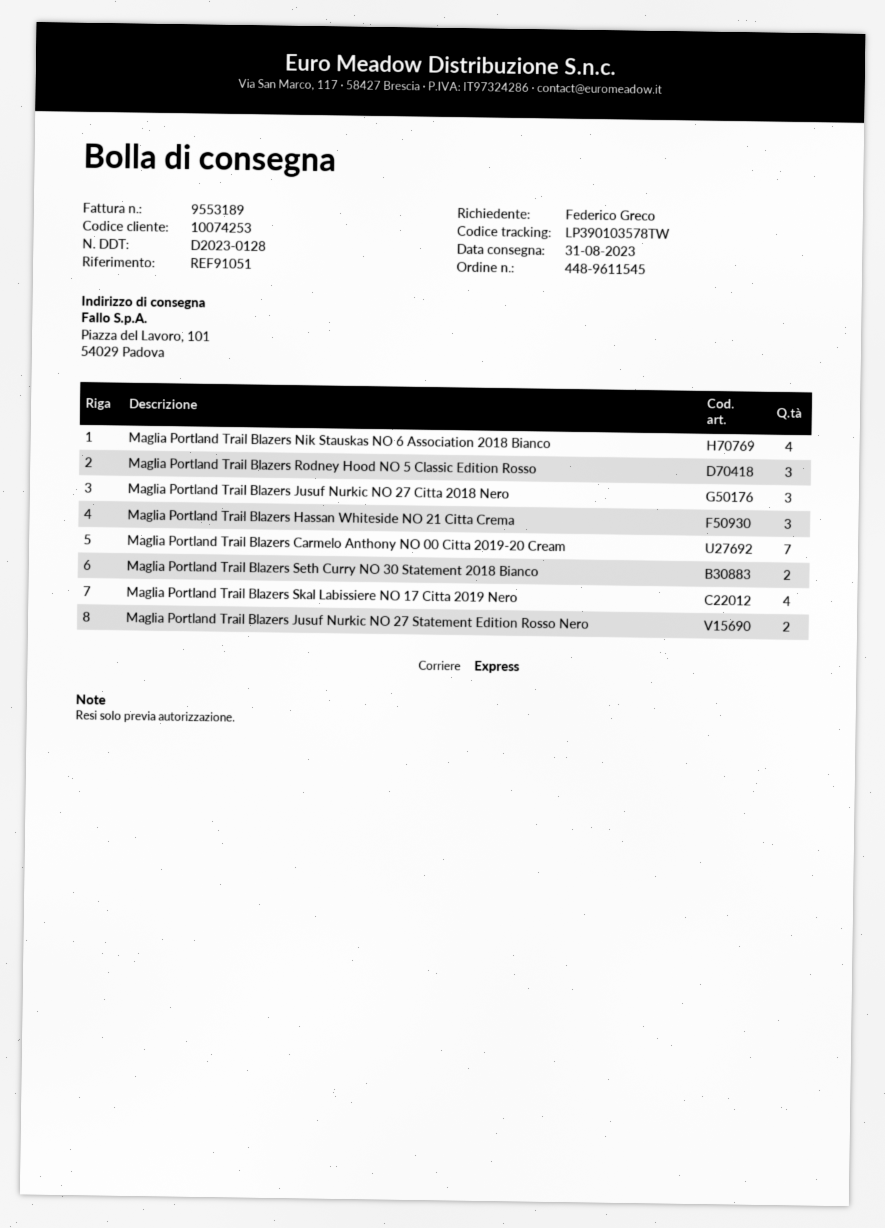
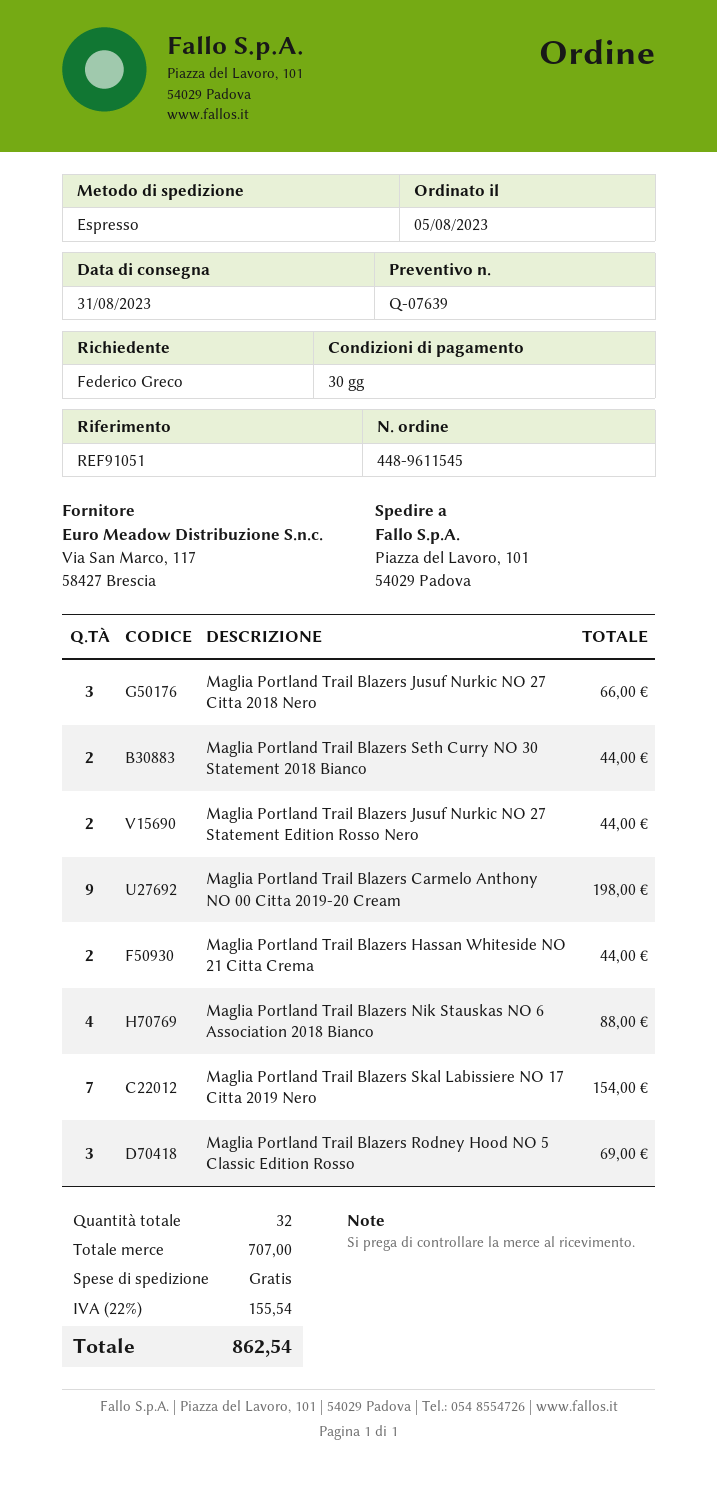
Maglia Portland Trail Blazers Hassan Whiteside NO 21 Citta Crema: 3 -> 2
Maglia Portland Trail Blazers Carmelo Anthony NO 00 Citta 2019-20 Cream: 7 -> 9
Maglia Portland Trail Blazers Skal Labissiere NO 17 Citta 2019 Nero: 4 -> 7

